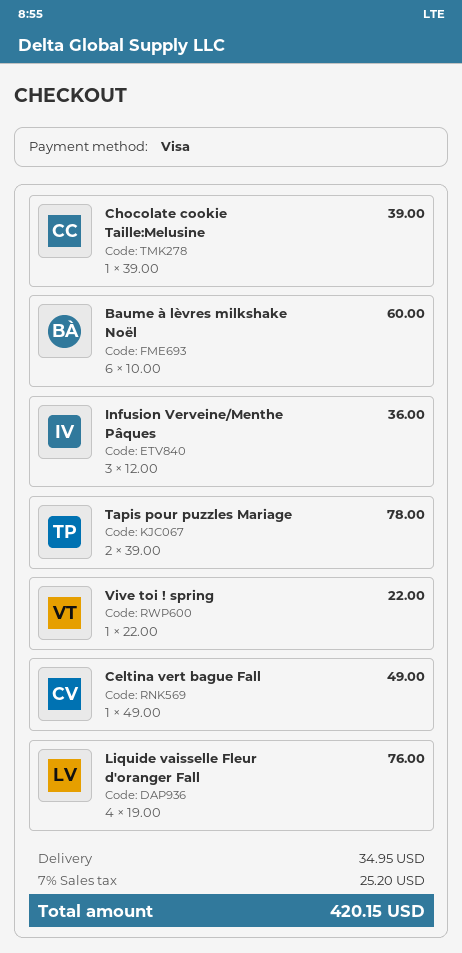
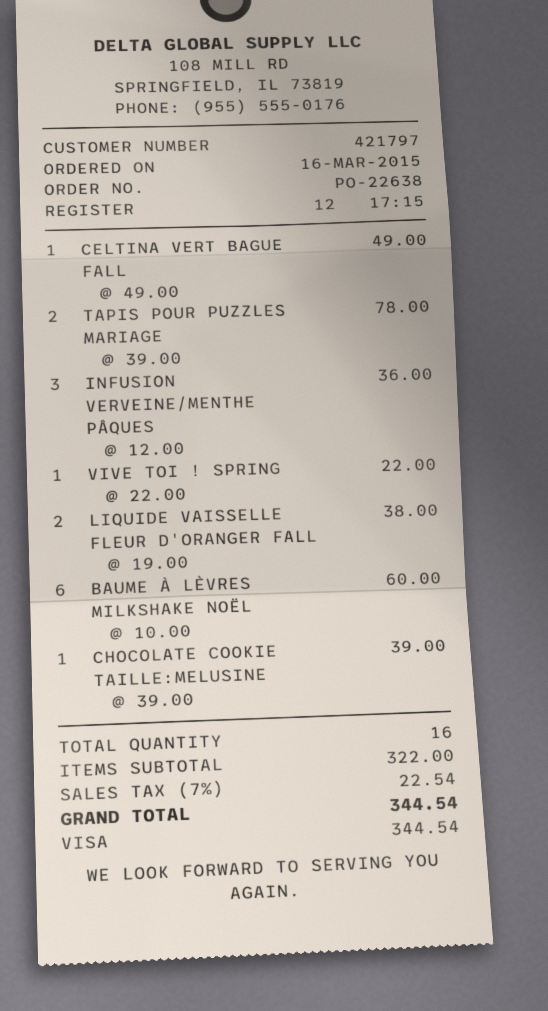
Liquide vaisselle Fleur d'oranger Fall: 4 x 19.00 = 76.00 -> 2 x 19.00 = 38.00
shipping: 34.95 -> none
tax: 7% = 25.20 -> 7% = 22.54
total: 420.15 -> 344.54

